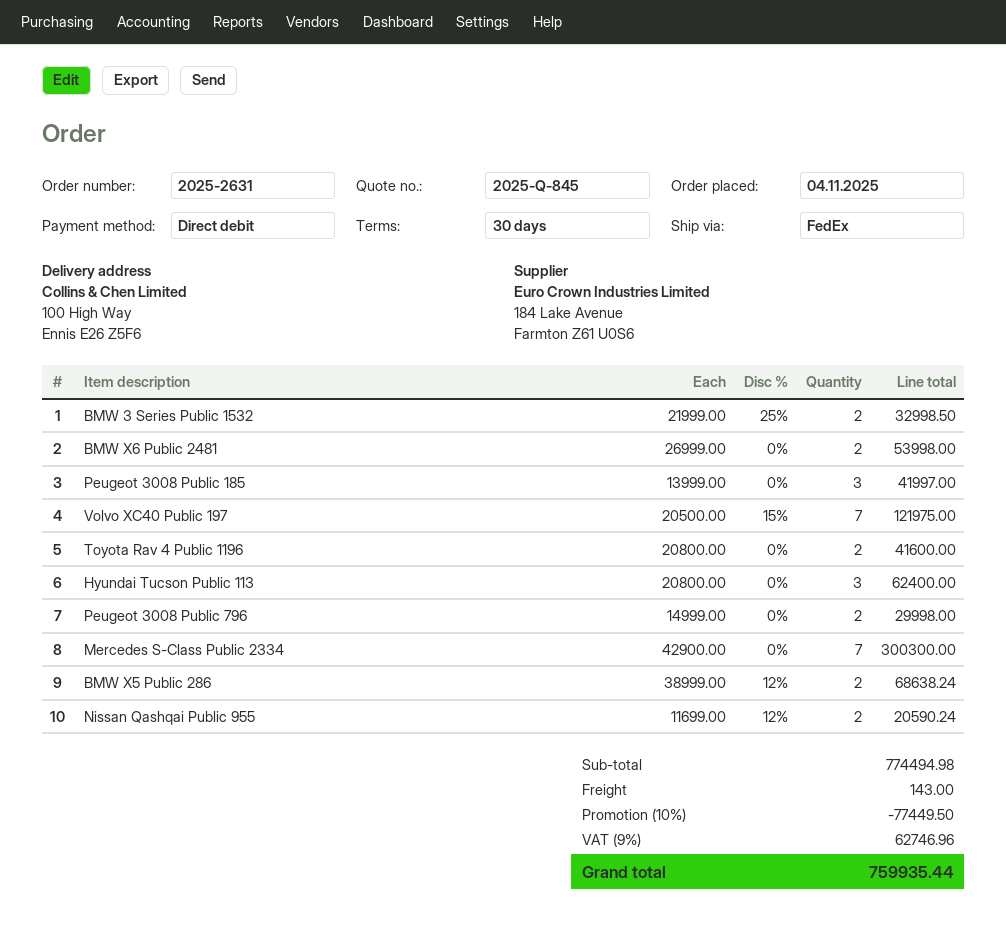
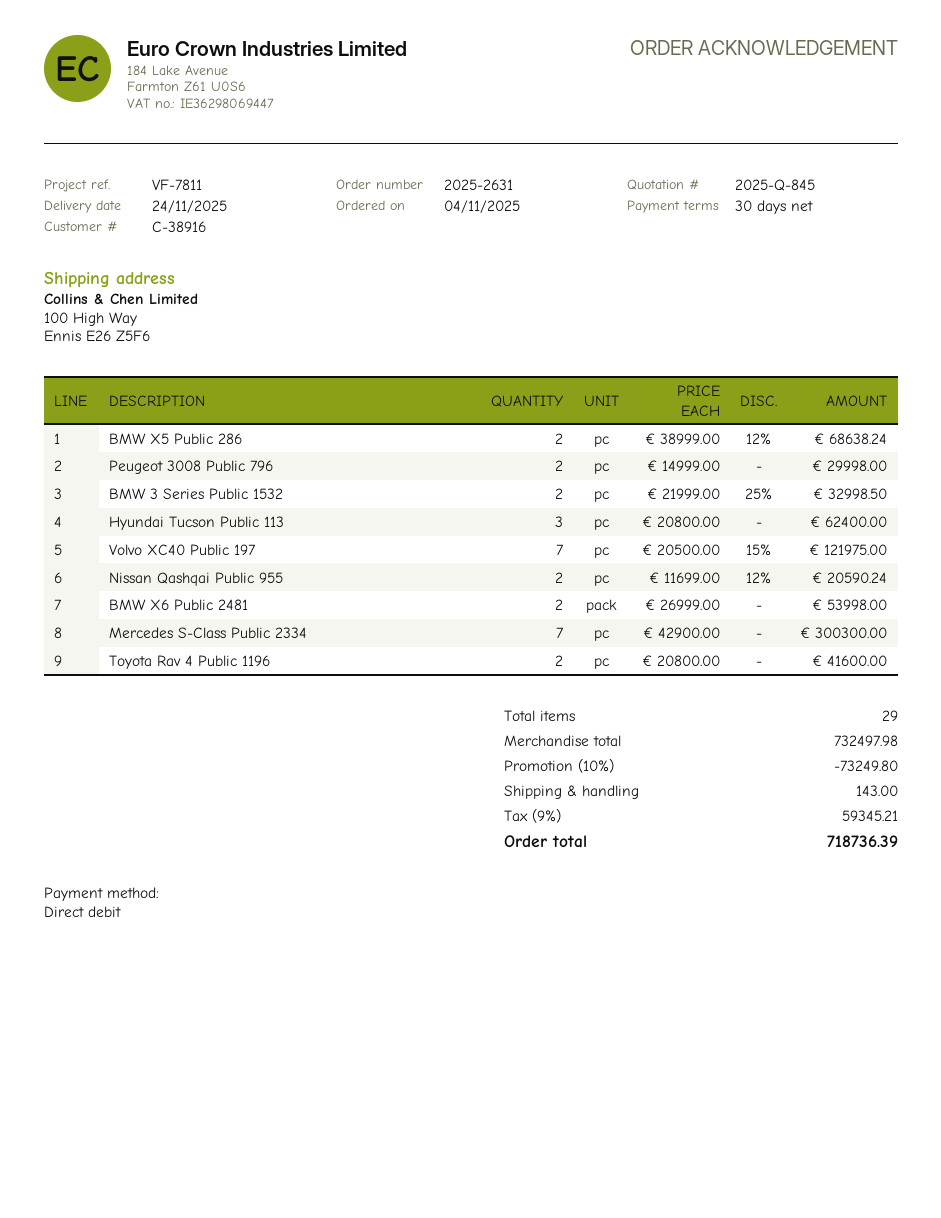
Peugeot 3008 Public 185: 3 x 13999.00 = 41997.00 -> none
subtotal: 774494.98 -> 732497.98
discount: 10% = 77449.50 -> 10% = 73249.80
tax: 9% = 62746.96 -> 9% = 59345.21
total: 759935.44 -> 718736.39

